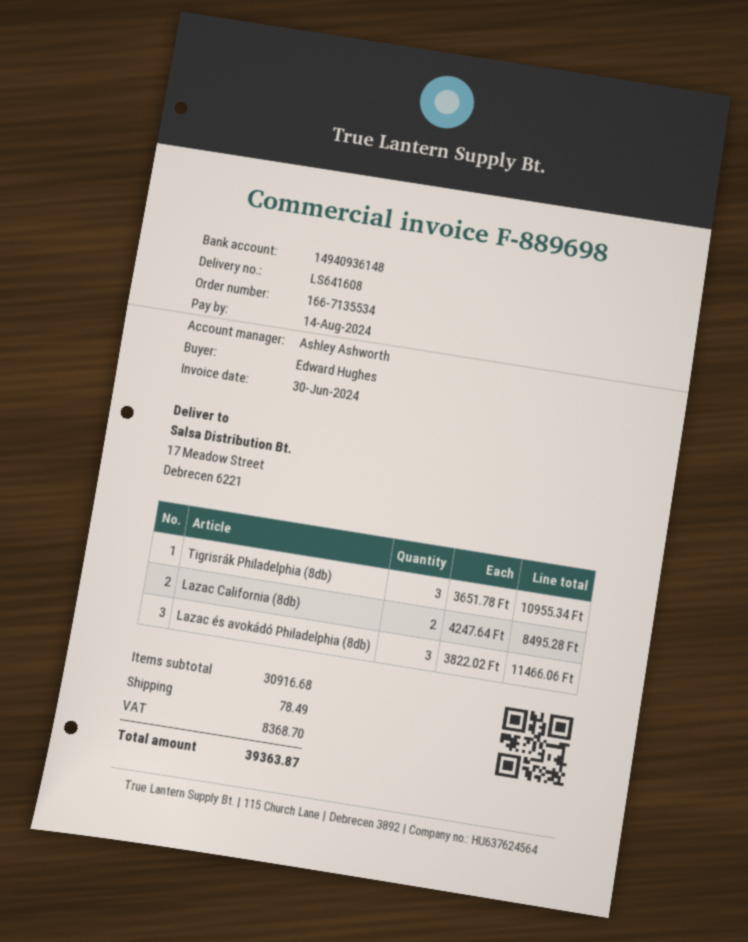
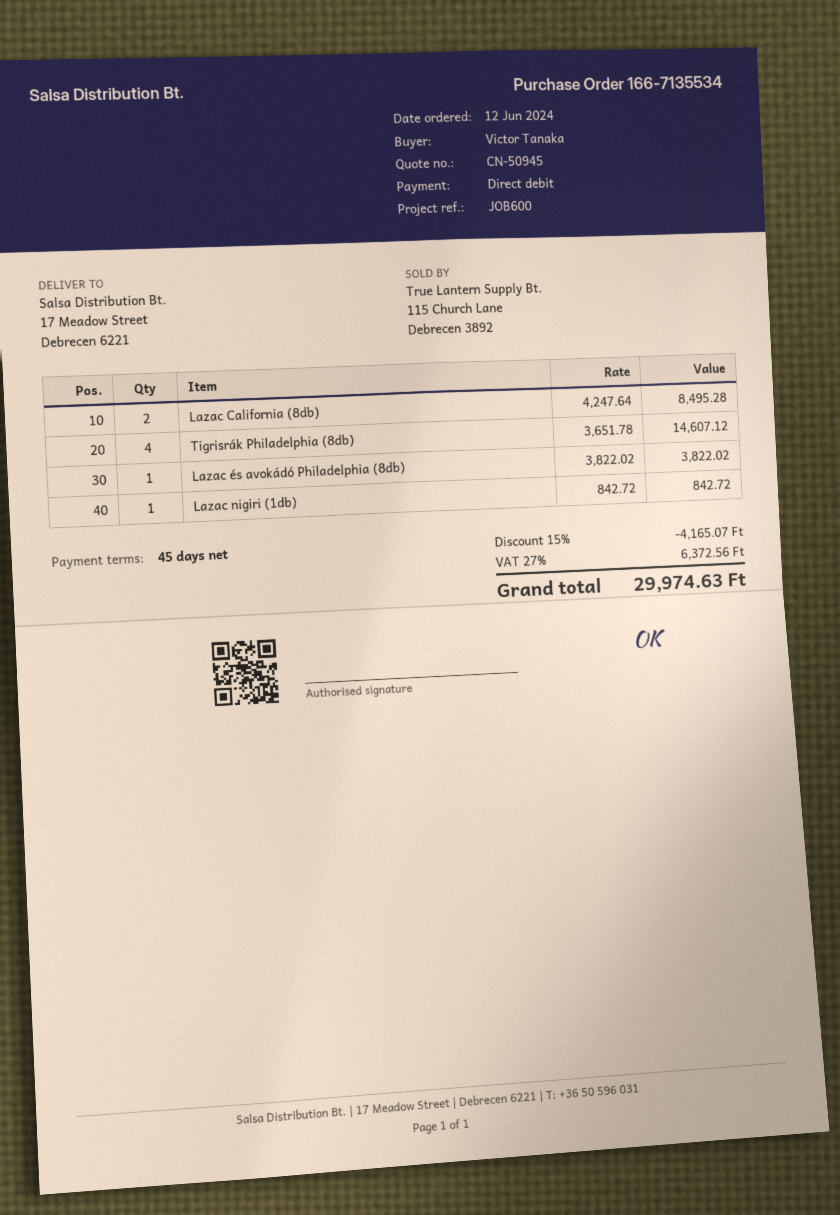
ordered by: Edward Hughes -> Victor Tanaka
Tigrisrák Philadelphia (8db): 3 x 3651.78 = 10955.34 -> 4 x 3651.78 = 14607.12
Lazac és avokádó Philadelphia (8db): 3 x 3822.02 = 11466.06 -> 1 x 3822.02 = 3822.02
Lazac nigiri (1db): none -> 1 x 842.72 = 842.72
discount: none -> 15% = 4165.07
shipping: 78.49 -> none
tax: 8368.70 -> 6372.56
total: 39363.87 -> 29974.63

